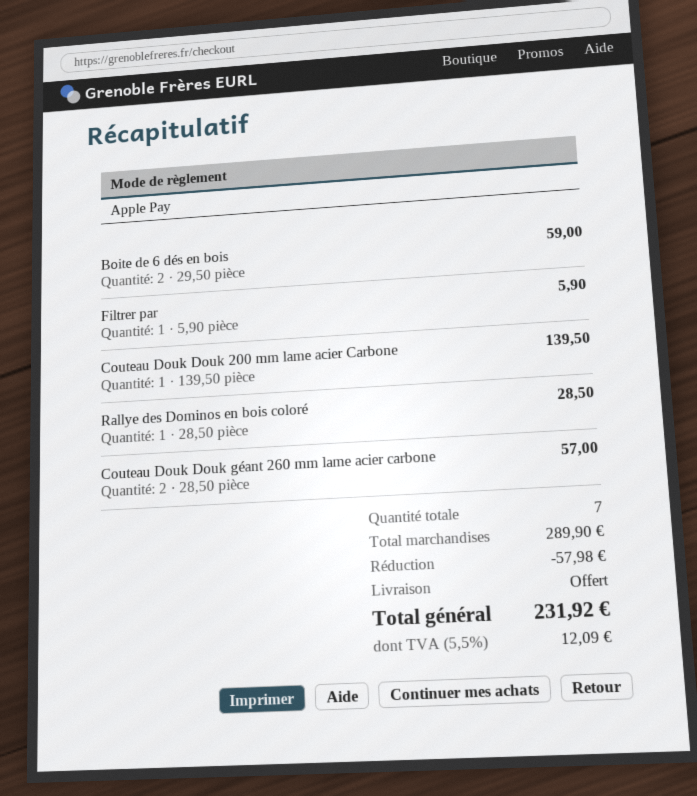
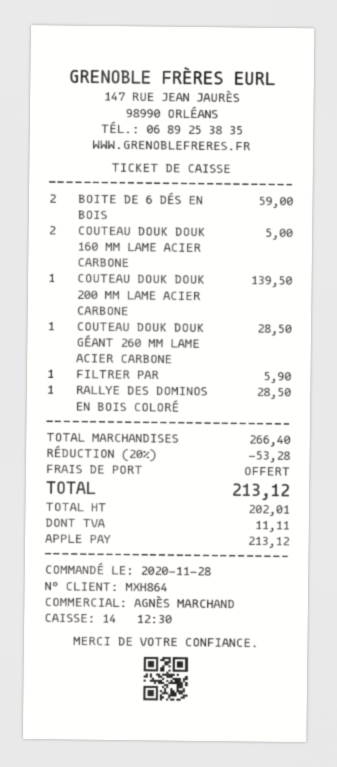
Couteau Douk Douk géant 260 mm lame acier carbone: 2 for 57.00 -> 1 for 28.50
COUTEAU DOUK DOUK 160 MM LAME ACIER CARBONE: none -> 2 for 5.00
subtotal: 289.90 -> 266.40
discount: 57.98 -> 53.28
tax: 12.09 -> 11.11
total: 231.92 -> 213.12

